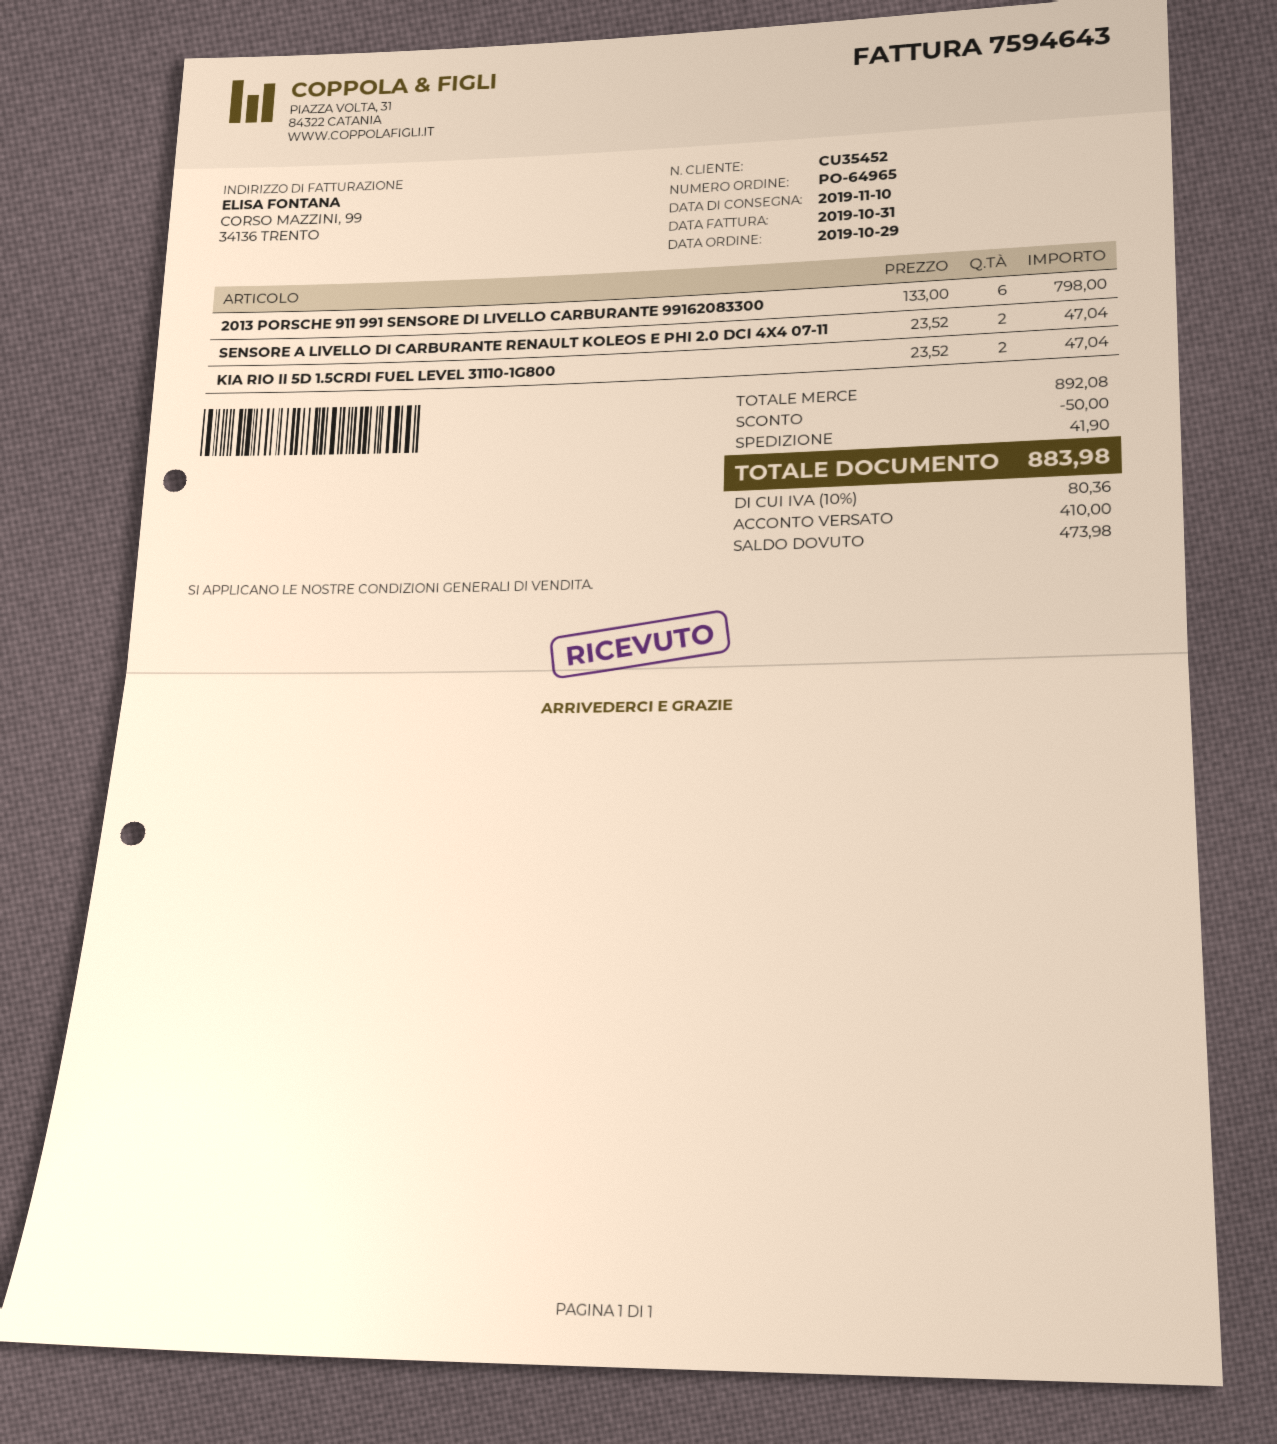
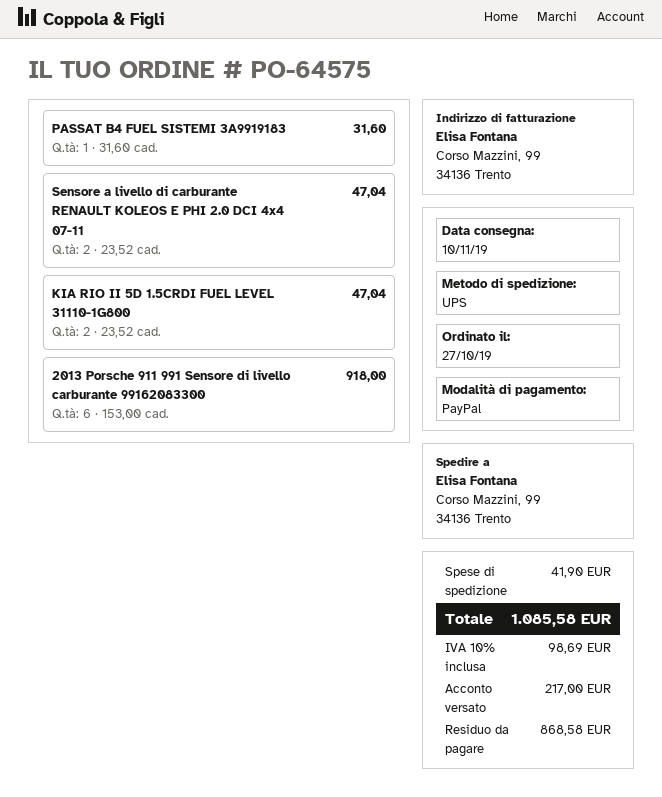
order number: PO-64965 -> PO-64575
order date: 2019-10-29 -> 2019-10-27
2013 PORSCHE 911 991 SENSORE DI LIVELLO CARBURANTE 99162083300: 6 x 133.00 = 798.00 -> 6 x 153.00 = 918.00
PASSAT B4 FUEL SISTEMI 3A9919183: none -> 1 x 31.60 = 31.60
discount: 50.00 -> none
tax: 10% = 80.36 -> 10% = 98.69
total: 883.98 -> 1085.58
deposit: 410.00 -> 217.00
balance: 473.98 -> 868.58

